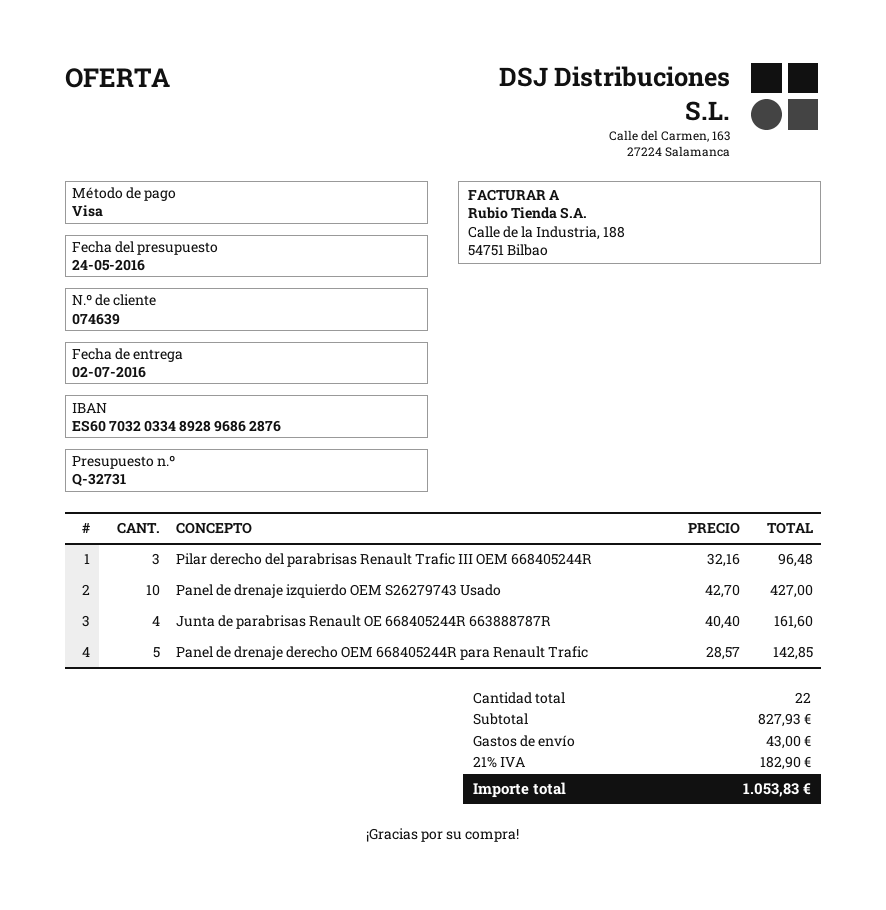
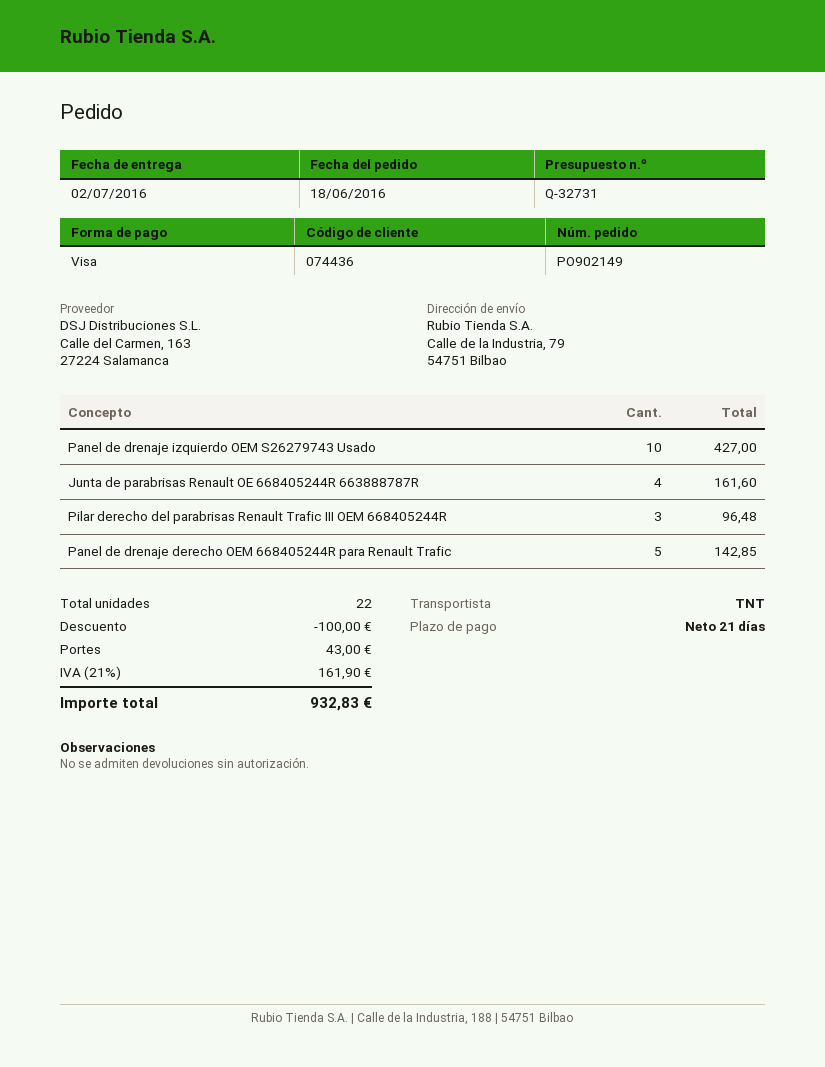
customer number: 074639 -> 074436
discount: none -> 100.00
tax: 21% = 182.90 -> 21% = 161.90
total: 1053.83 -> 932.83

